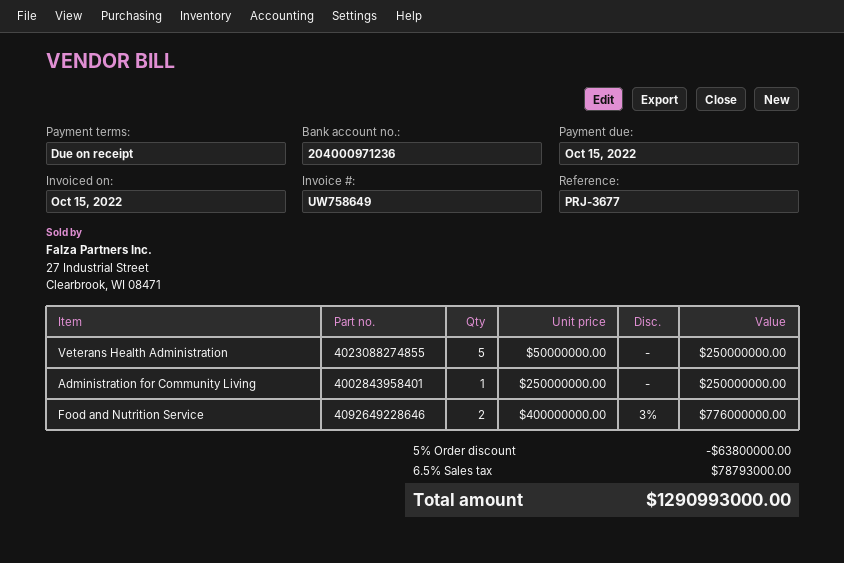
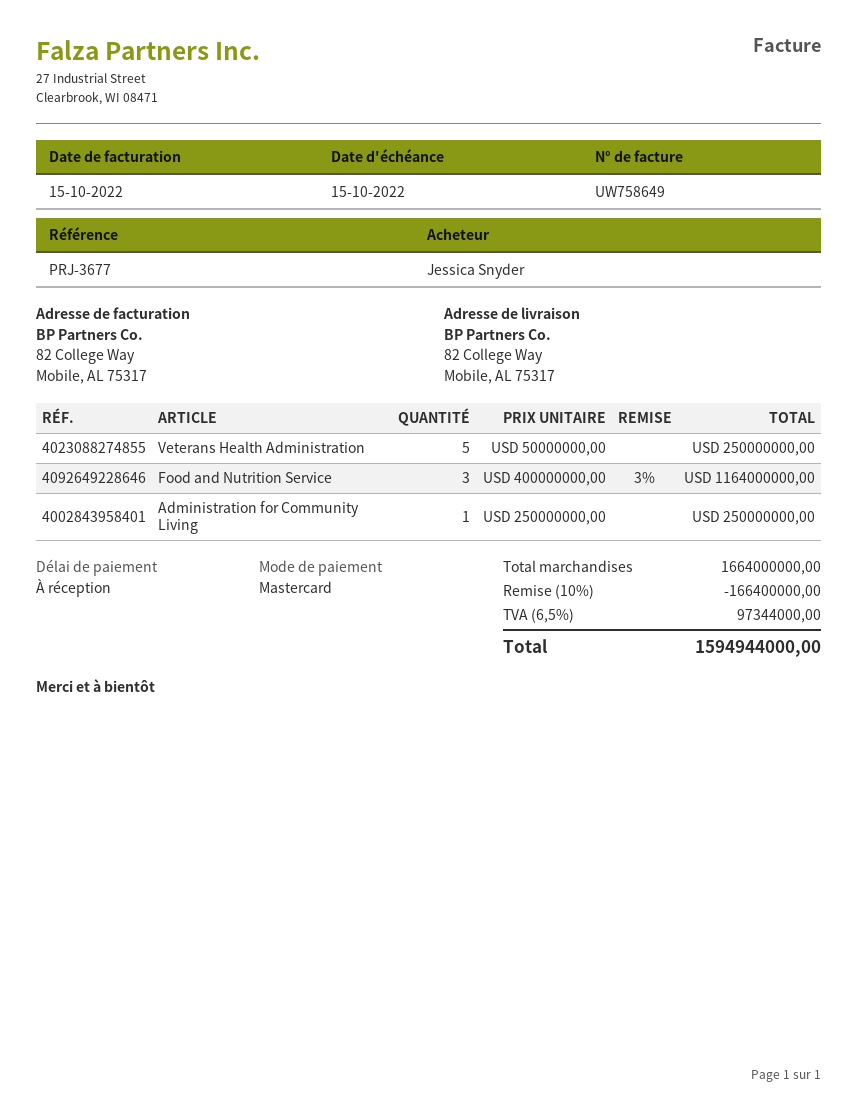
Food and Nutrition Service: 2 x 400000000.00 - 3% = 776000000.00 -> 3 x 400000000.00 - 3% = 1164000000.00
discount: 5% = 63800000.00 -> 10% = 166400000.00
tax: 6.5% = 78793000.00 -> 6.5% = 97344000.00
total: 1290993000.00 -> 1594944000.00

